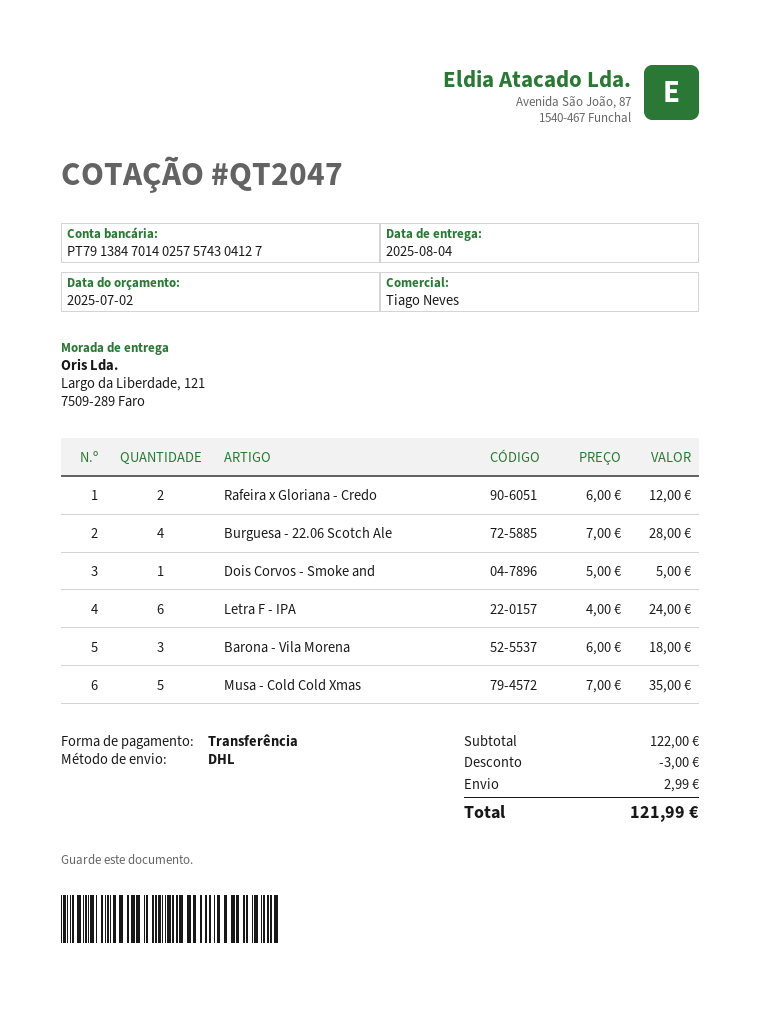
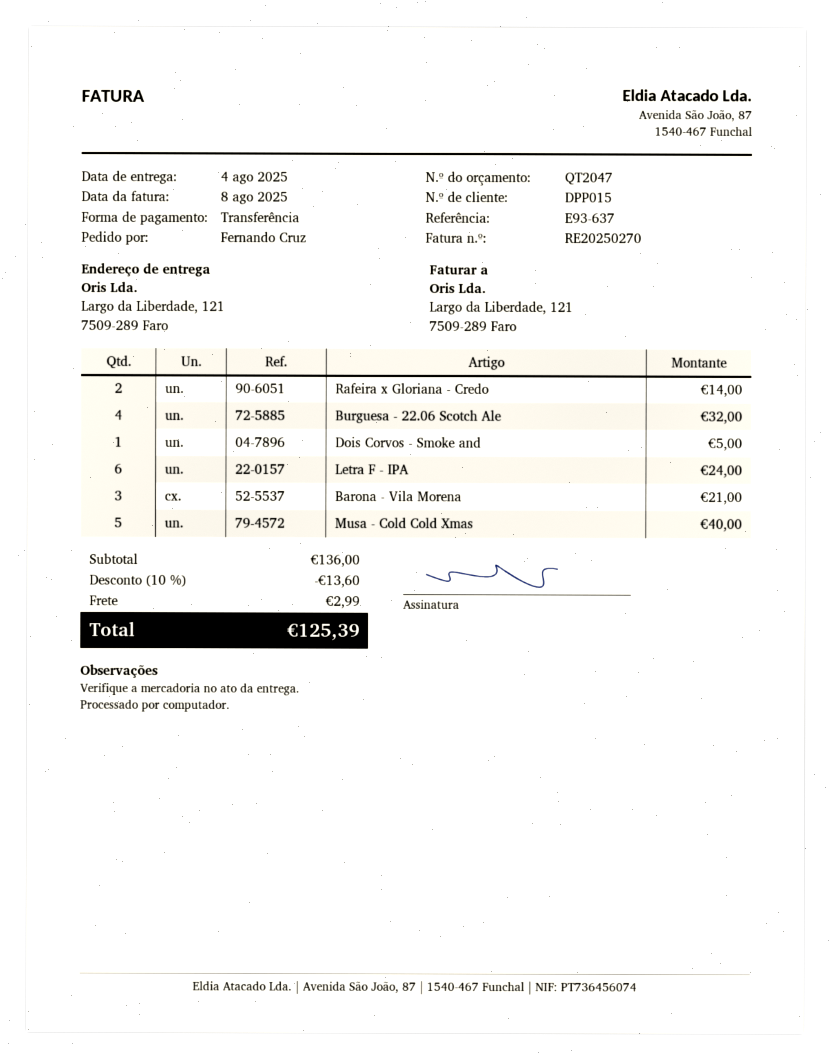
Rafeira x Gloriana - Credo: 2 for 12.00 -> 2 for 14.00
Burguesa - 22.06 Scotch Ale: 4 for 28.00 -> 4 for 32.00
Barona - Vila Morena: 3 for 18.00 -> 3 for 21.00
Musa - Cold Cold Xmas: 5 for 35.00 -> 5 for 40.00
subtotal: 122.00 -> 136.00
discount: 3.00 -> 13.60
total: 121.99 -> 125.39

